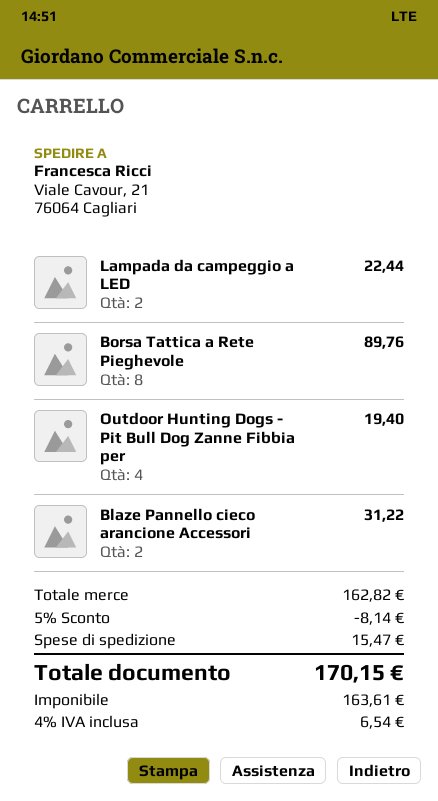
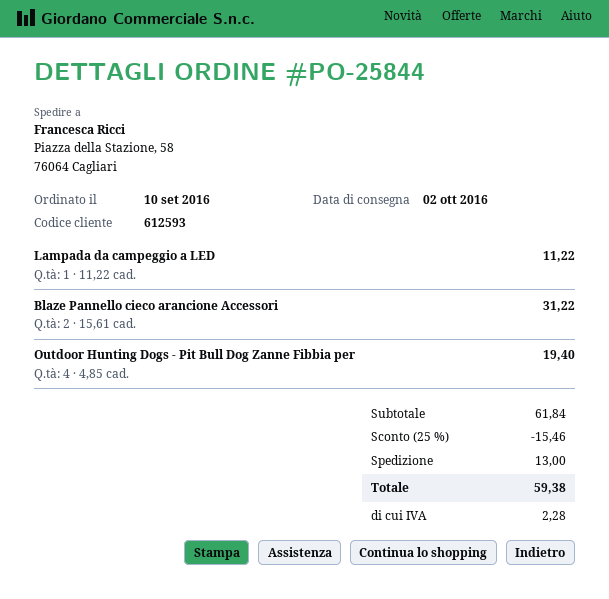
ship to: Viale Cavour, 21, 76064 Cagliari -> Piazza della Stazione, 58, 76064 Cagliari
Lampada da campeggio a LED: 2 for 22.44 -> 1 for 11.22
Borsa Tattica a Rete Pieghevole: 8 for 89.76 -> none
subtotal: 162.82 -> 61.84
discount: 5% = 8.14 -> 25% = 15.46
shipping: 15.47 -> 13.00
tax: 6.54 -> 2.28
total: 170.15 -> 59.38

